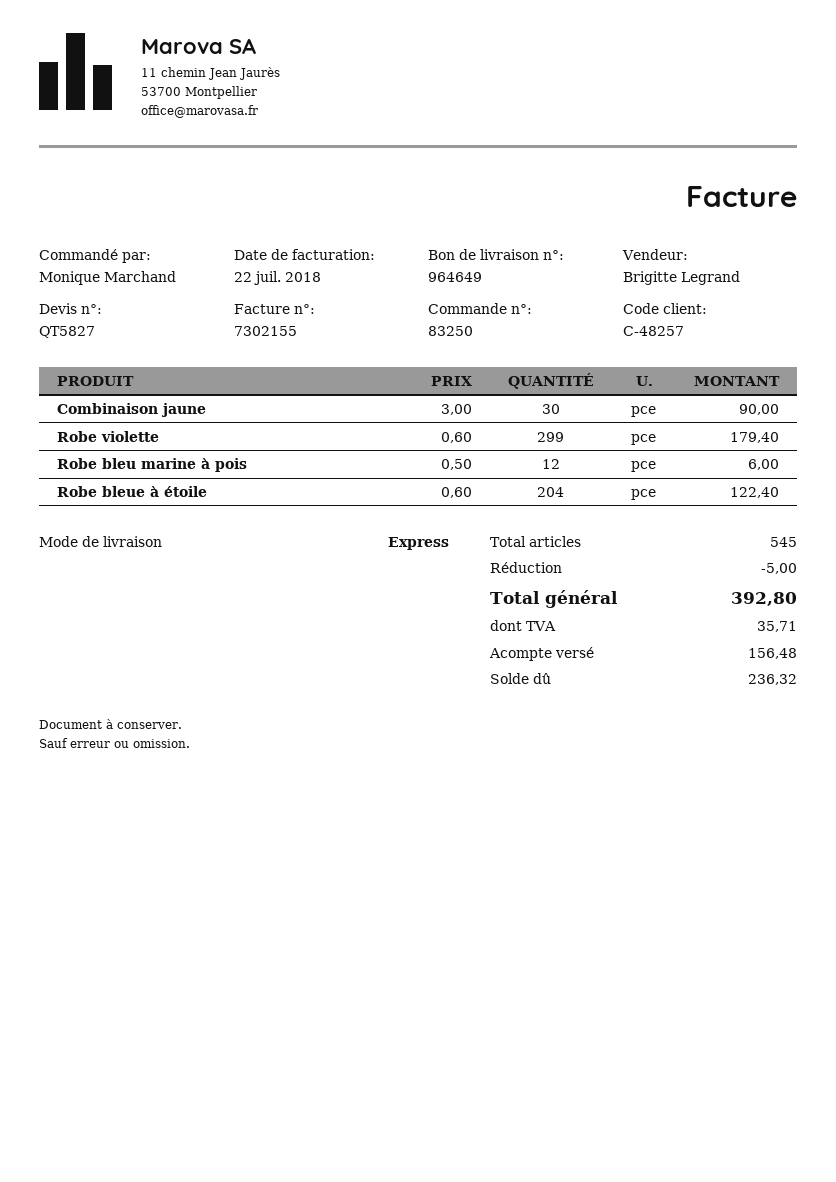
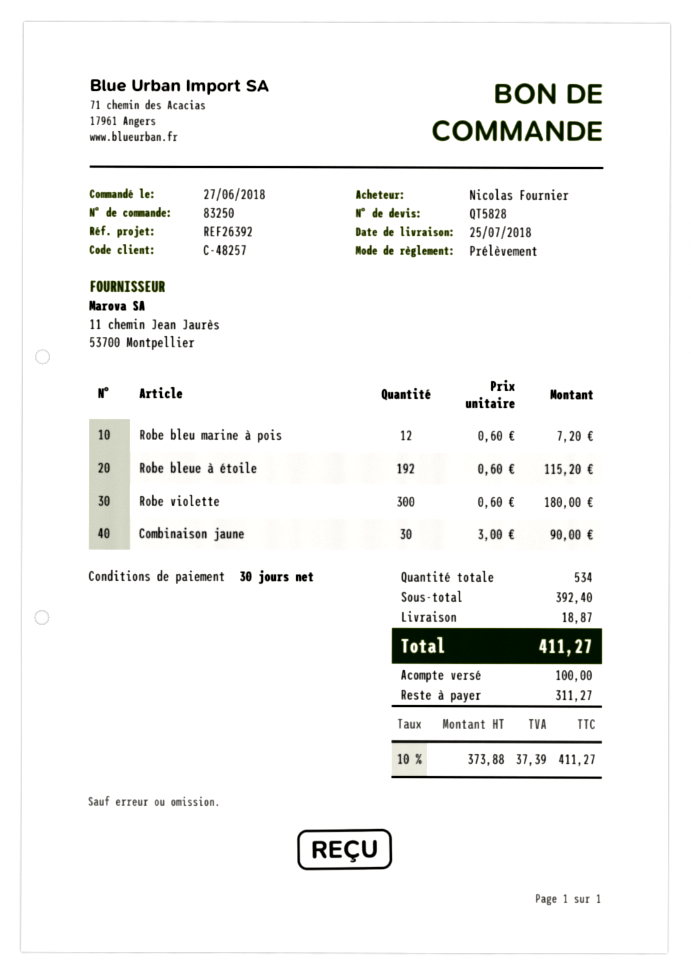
quote number: QT5827 -> QT5828
ordered by: Monique Marchand -> Nicolas Fournier
Robe violette: 299 x 0.60 = 179.40 -> 300 x 0.60 = 180.00
Robe bleu marine à pois: 12 x 0.50 = 6.00 -> 12 x 0.60 = 7.20
Robe bleue à étoile: 204 x 0.60 = 122.40 -> 192 x 0.60 = 115.20
total quantity: 545 -> 534
discount: 5.00 -> none
shipping: none -> 18.87
tax: 35.71 -> 37.39
total: 392.80 -> 411.27
deposit: 156.48 -> 100.00
balance: 236.32 -> 311.27

